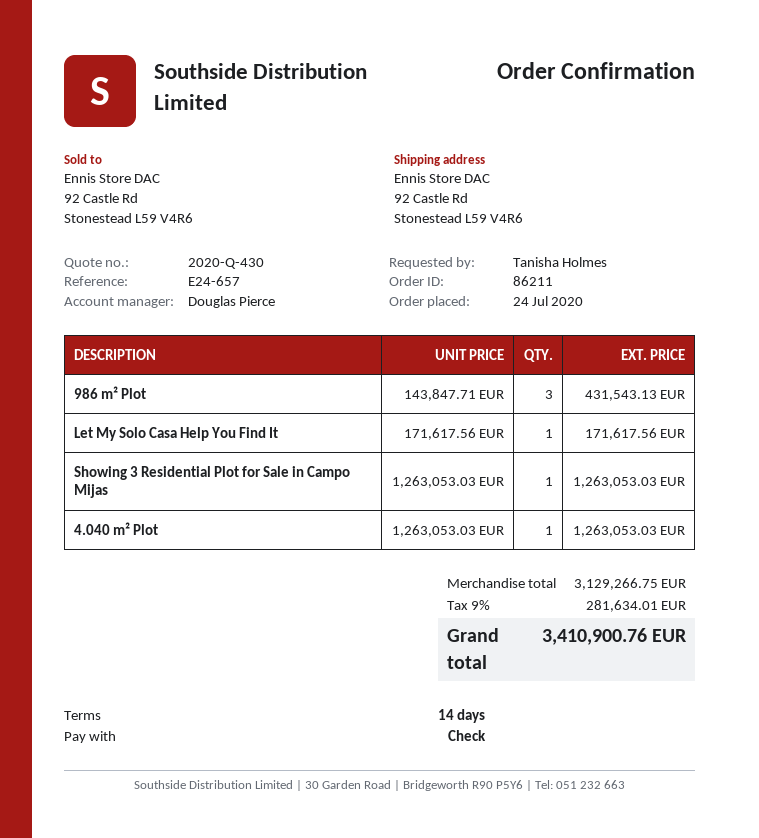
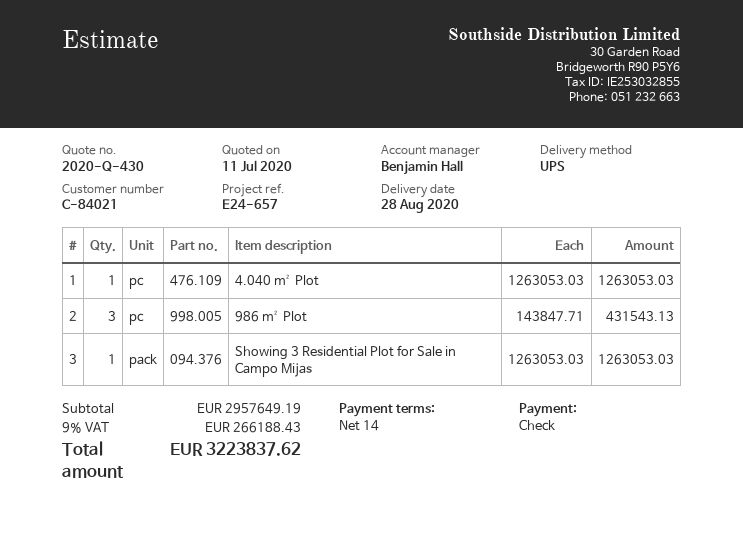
sales rep: Douglas Pierce -> Benjamin Hall
Let My Solo Casa Help You Find It: 1 x 171617.56 = 171617.56 -> none
subtotal: 3129266.75 -> 2957649.19
tax: 9% = 281634.01 -> 9% = 266188.43
total: 3410900.76 -> 3223837.62

